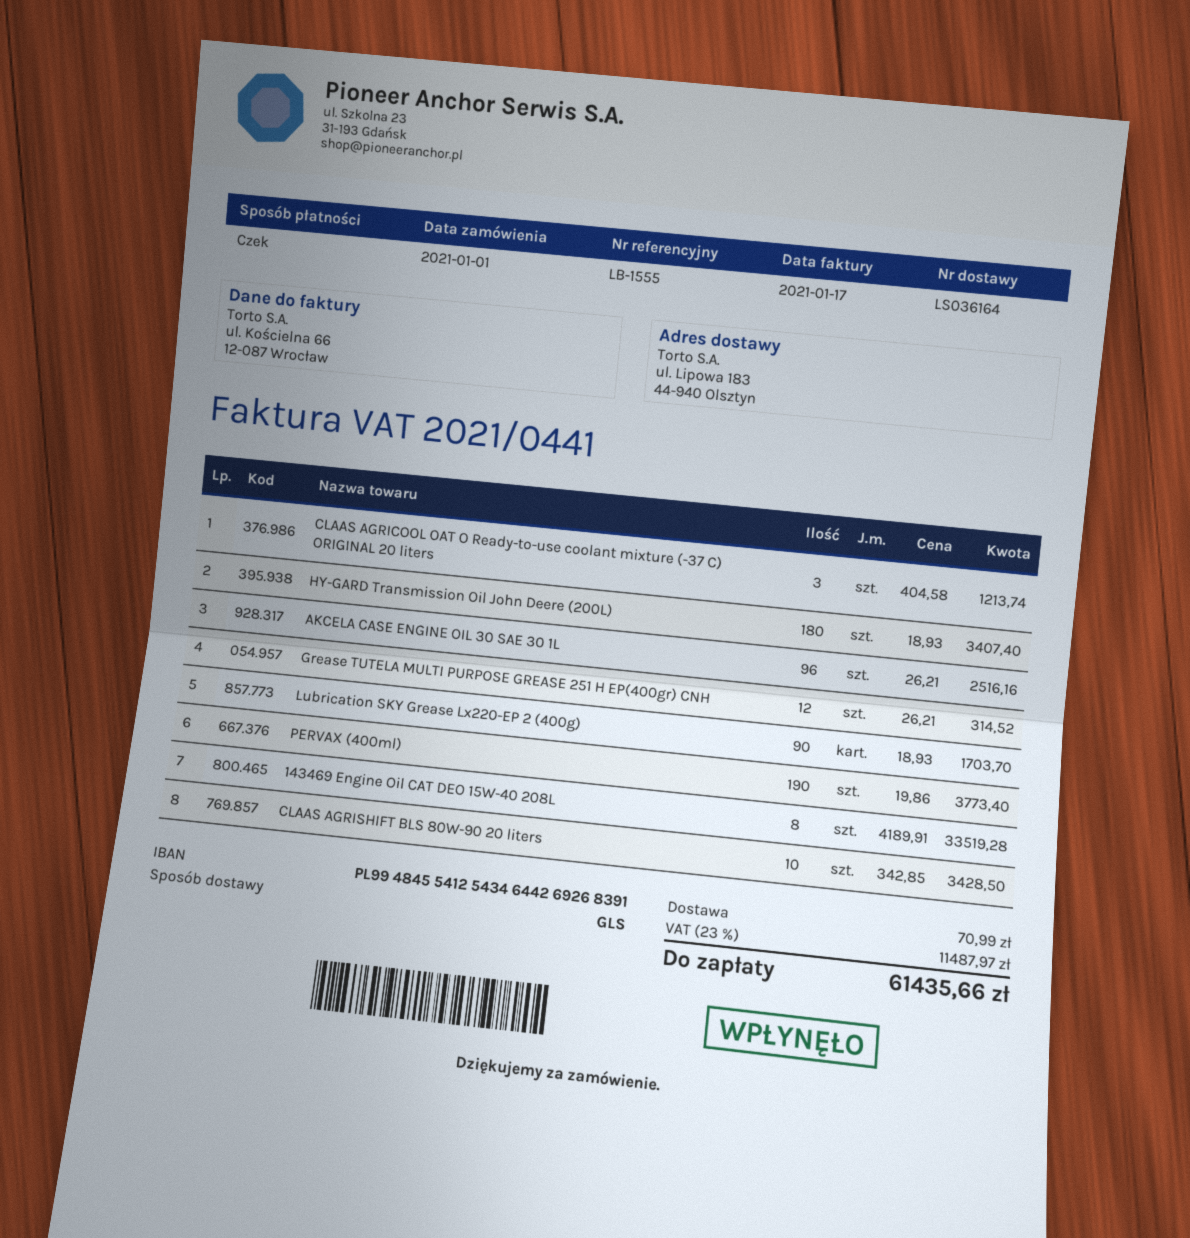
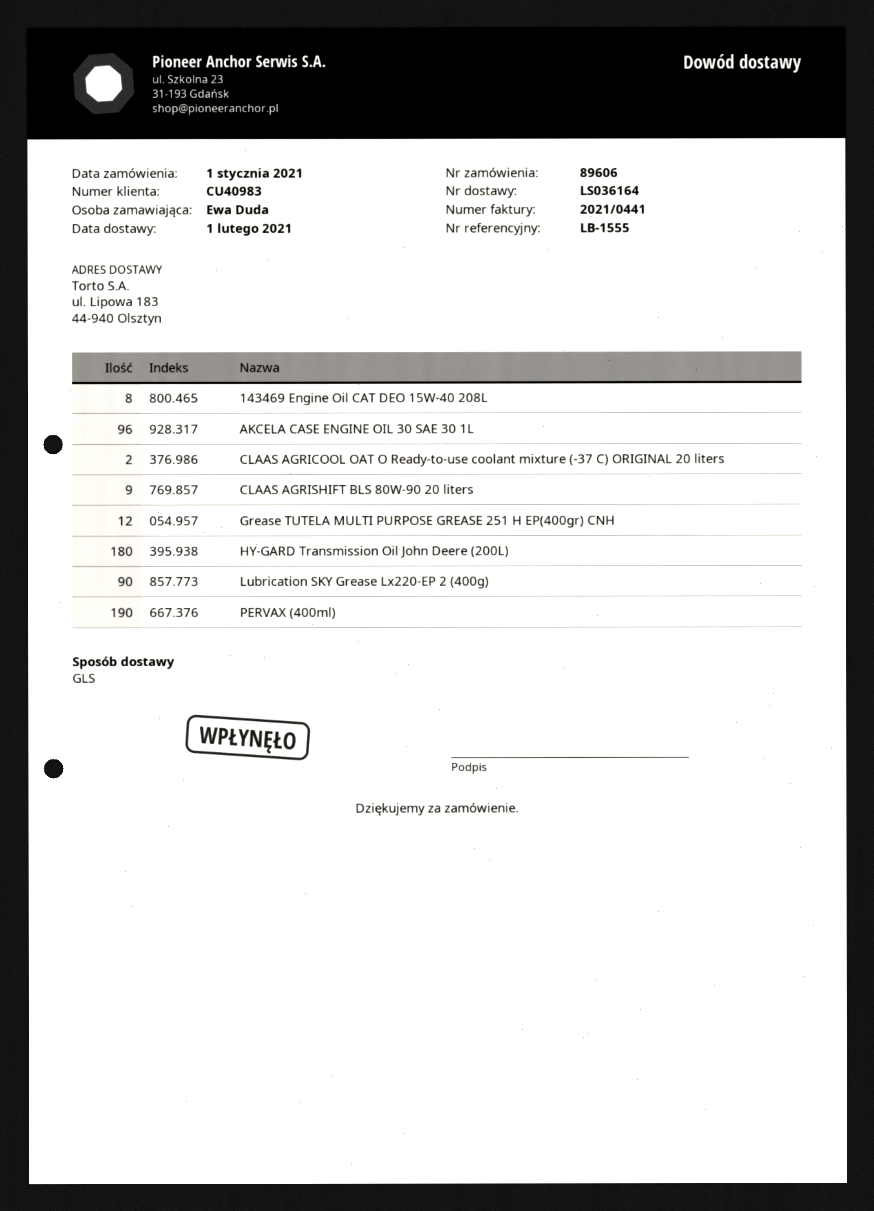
CLAAS AGRICOOL OAT O Ready-to-use coolant mixture (-37 C) ORIGINAL 20 liters: 3 -> 2
CLAAS AGRISHIFT BLS 80W-90 20 liters: 10 -> 9

